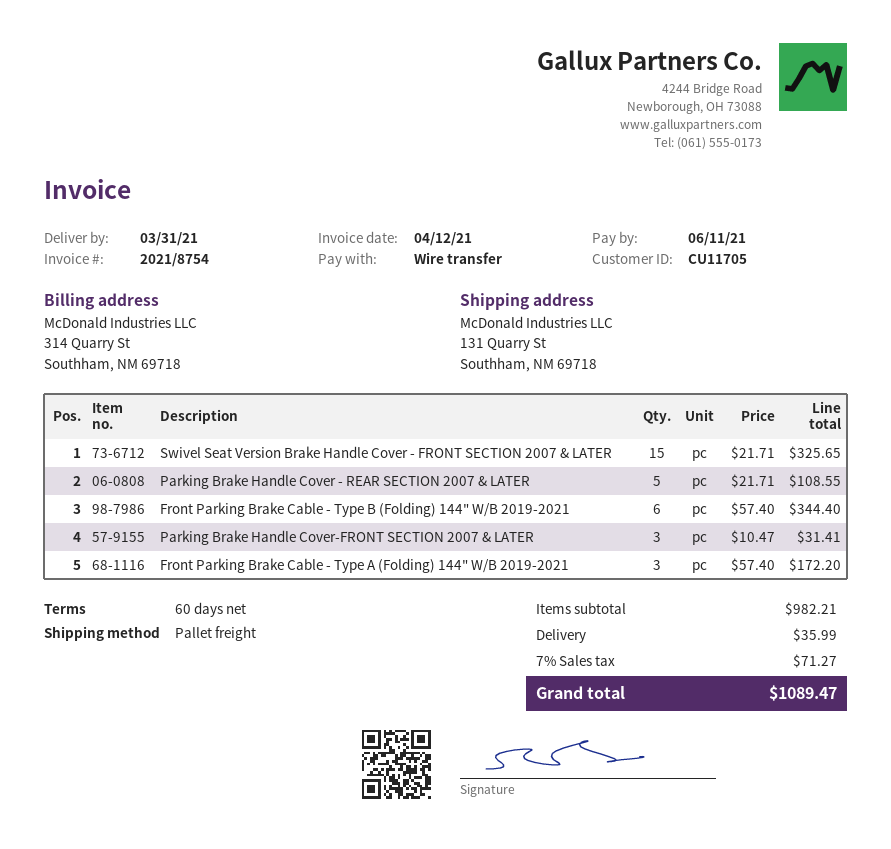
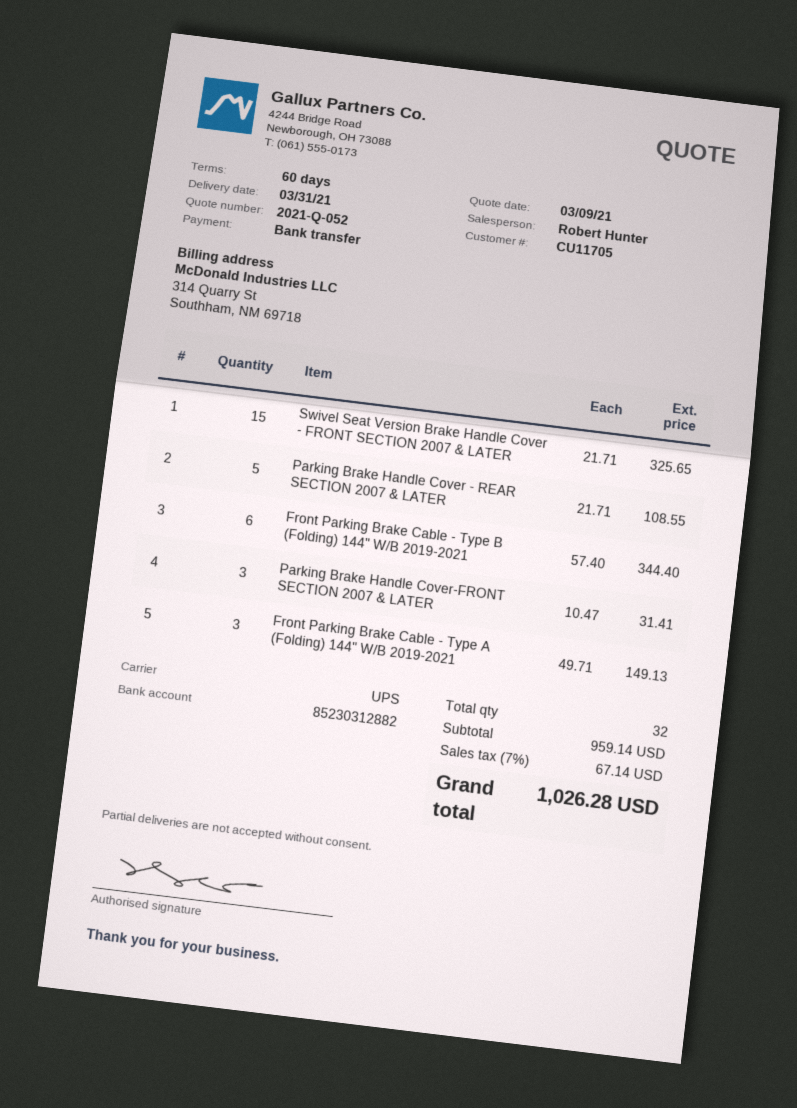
shipping method: pallet freight -> UPS
Front Parking Brake Cable - Type A (Folding) 144" W/B 2019-2021: 3 x 57.40 = 172.20 -> 3 x 49.71 = 149.13
subtotal: 982.21 -> 959.14
shipping: 35.99 -> none
tax: 7% = 71.27 -> 7% = 67.14
total: 1089.47 -> 1026.28

